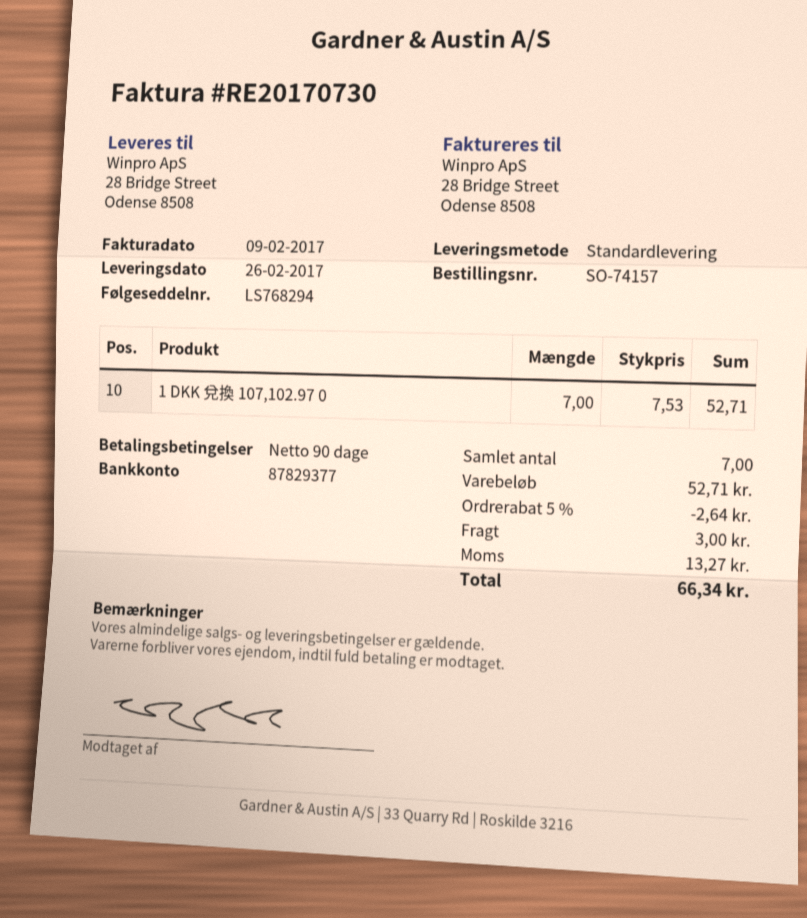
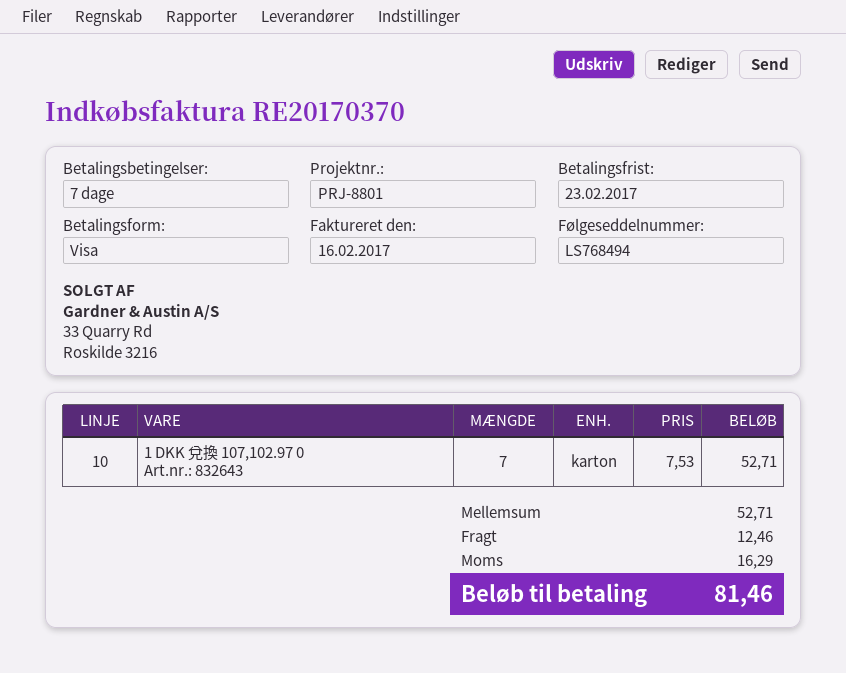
delivery note number: LS768294 -> LS768494
invoice number: RE20170730 -> RE20170370
invoice date: 2017-02-09 -> 2017-02-16
payment terms: 90 days -> 7 days
discount: 5% = 2.64 -> none
shipping: 3.00 -> 12.46
tax: 13.27 -> 16.29
total: 66.34 -> 81.46

